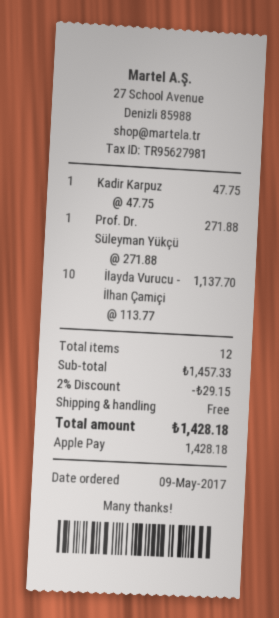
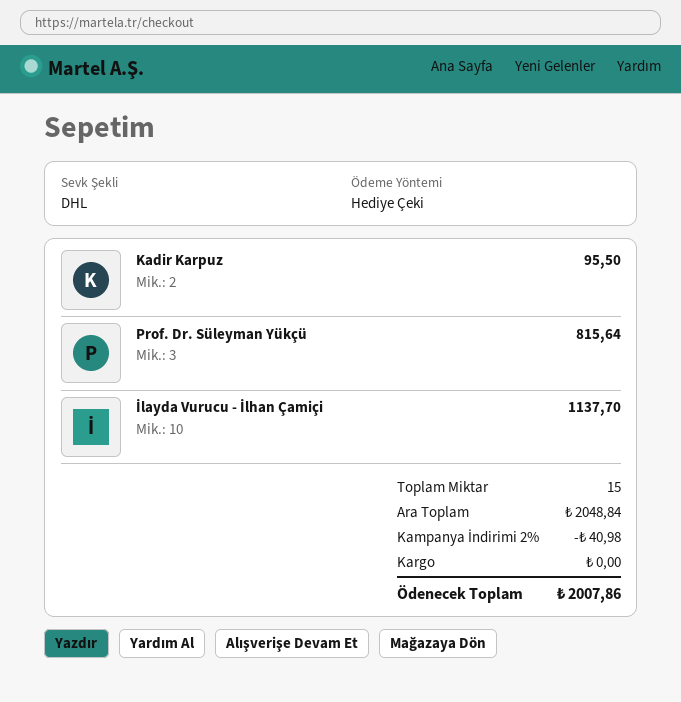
payment method: Apple Pay -> gift card
Kadir Karpuz: 1 for 47.75 -> 2 for 95.50
Prof. Dr. Süleyman Yükçü: 1 for 271.88 -> 3 for 815.64
total quantity: 12 -> 15
subtotal: 1457.33 -> 2048.84
discount: 2% = 29.15 -> 2% = 40.98
total: 1428.18 -> 2007.86

